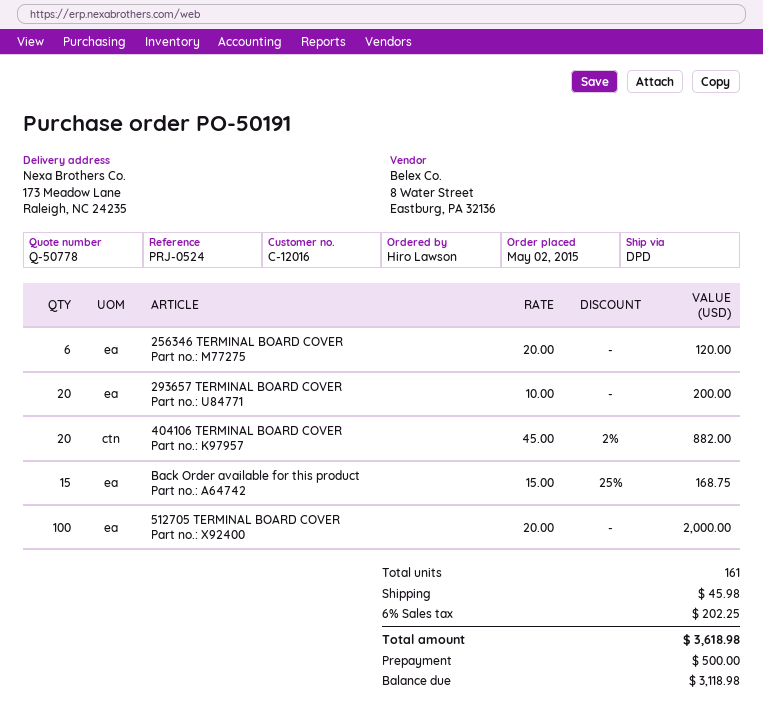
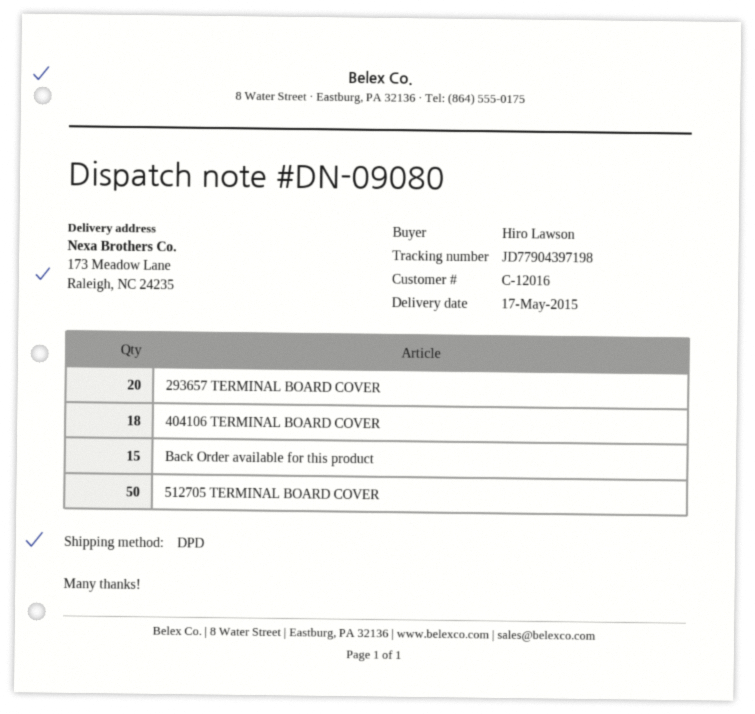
256346 TERMINAL BOARD COVER: 6 -> none
404106 TERMINAL BOARD COVER: 20 -> 18
512705 TERMINAL BOARD COVER: 100 -> 50

